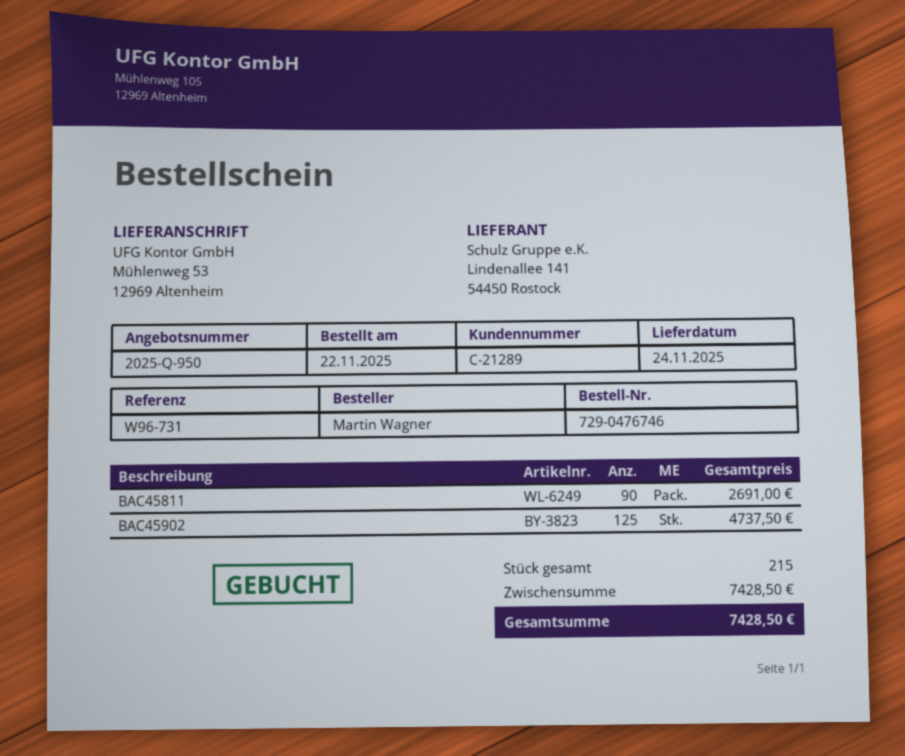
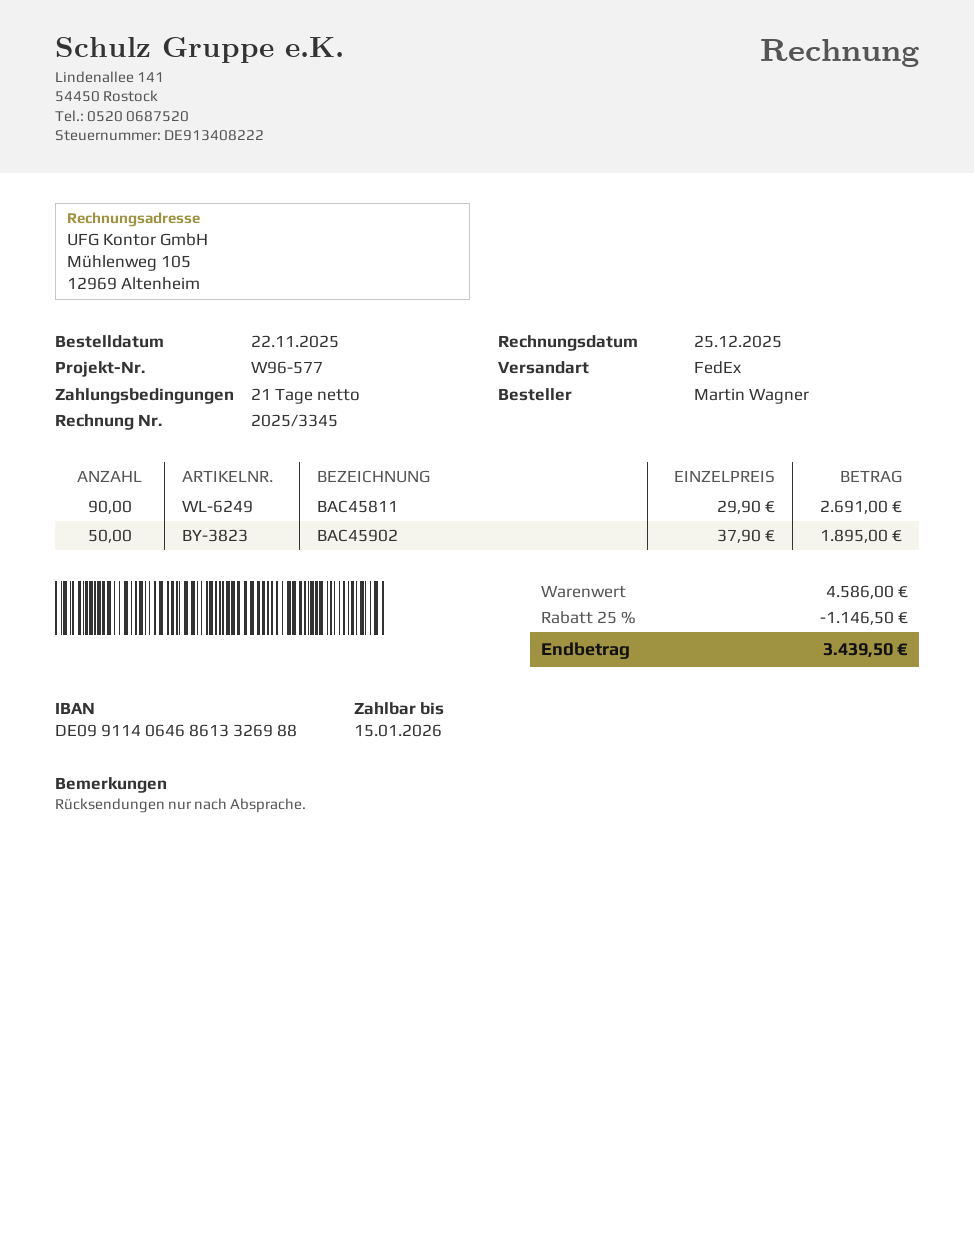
reference: W96-731 -> W96-577
BAC45902: 125 for 4737.50 -> 50 for 1895.00
subtotal: 7428.50 -> 4586.00
discount: none -> 25% = 1146.50
total: 7428.50 -> 3439.50

